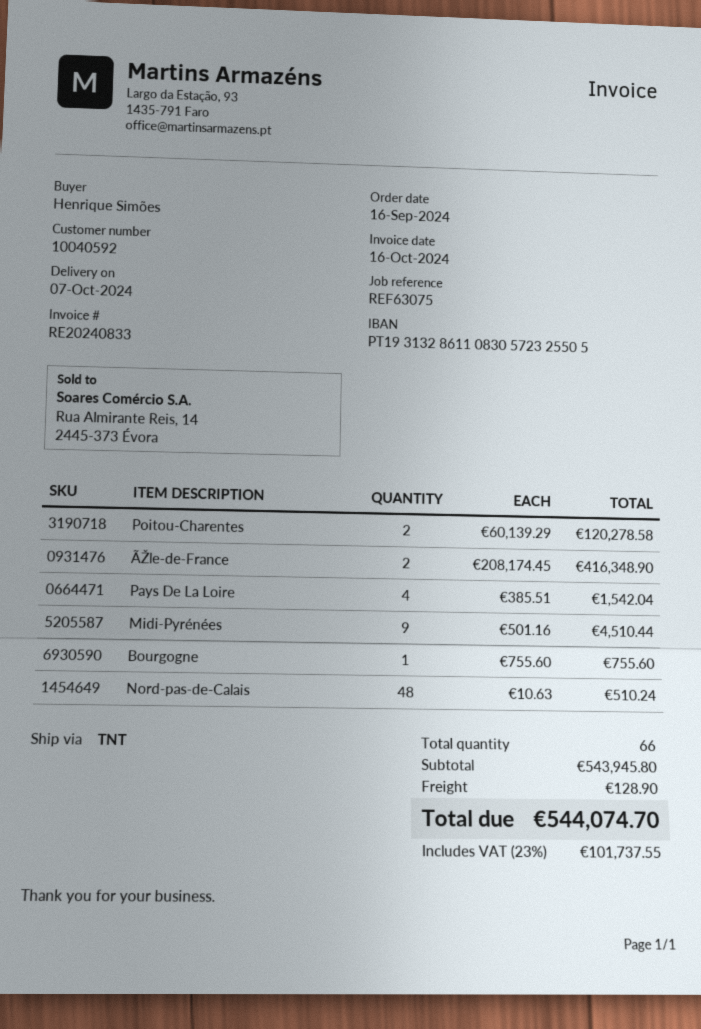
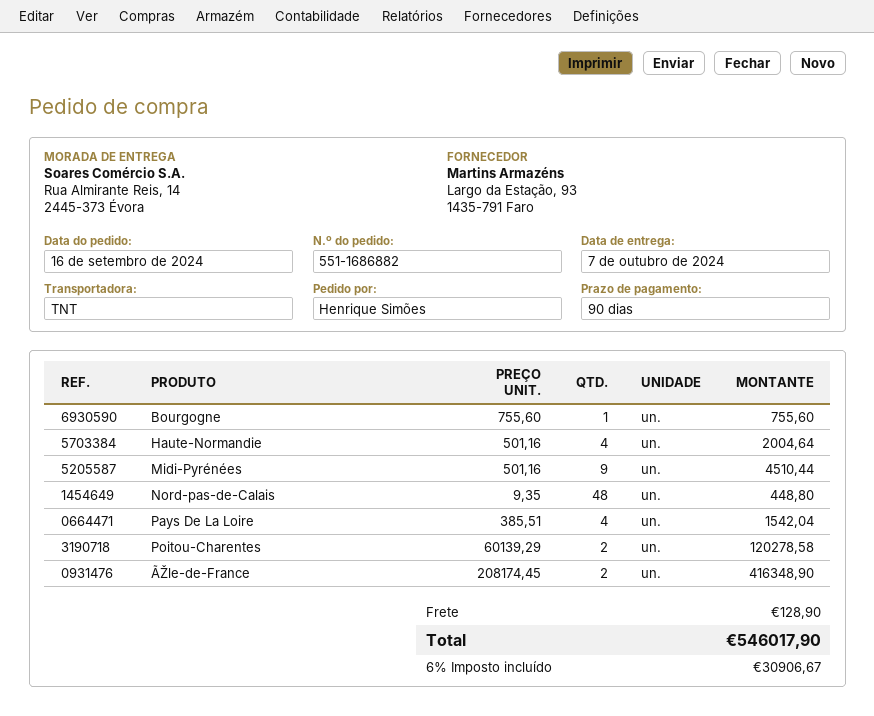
Nord-pas-de-Calais: 48 x 10.63 = 510.24 -> 48 x 9.35 = 448.80
Haute-Normandie: none -> 4 x 501.16 = 2004.64
tax: 23% = 101737.55 -> 6% = 30906.67
total: 544074.70 -> 546017.90

